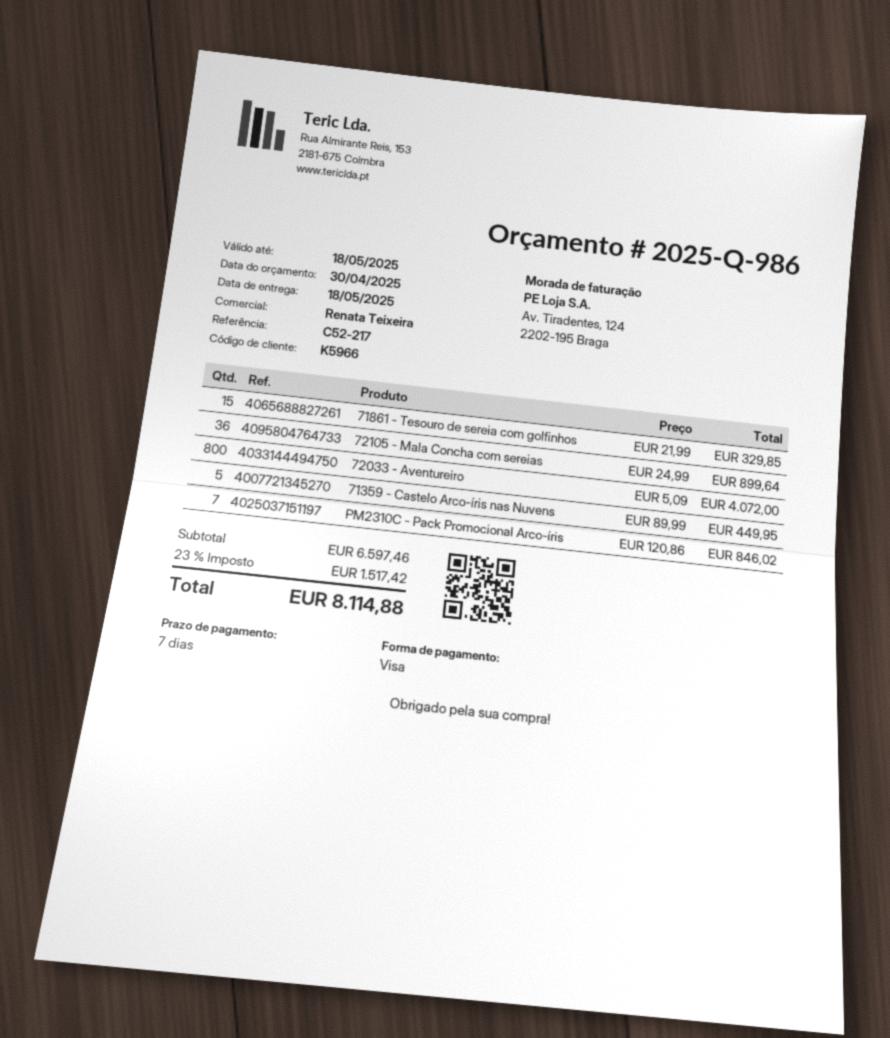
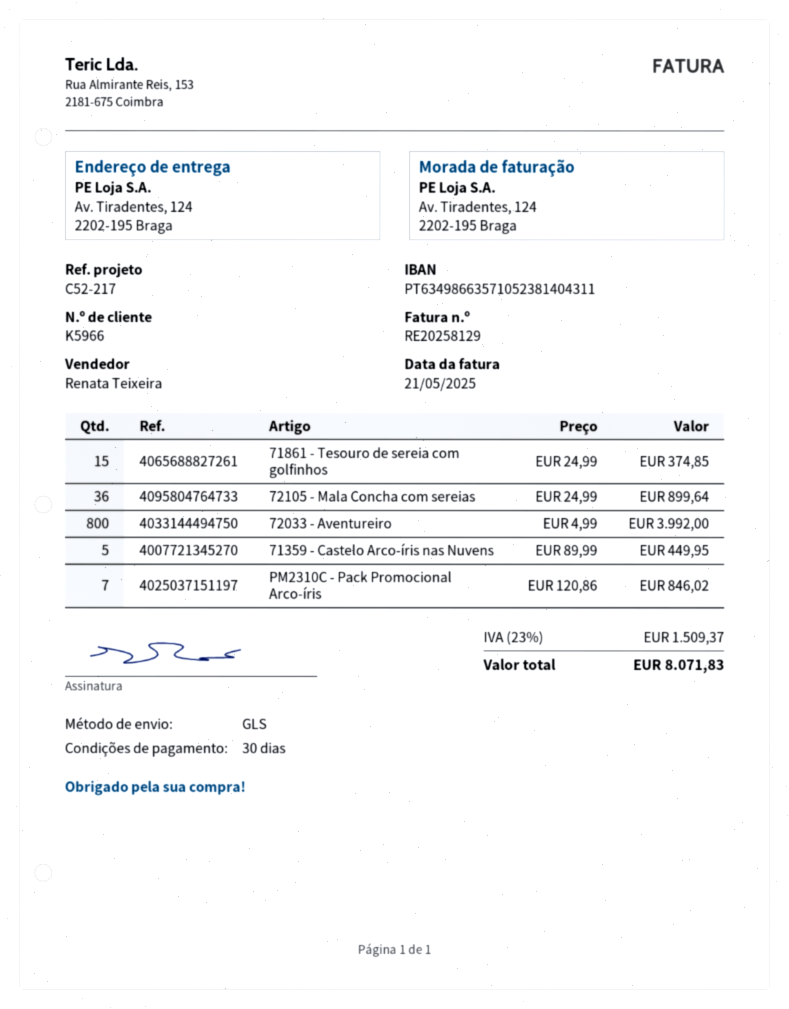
payment terms: 7 days -> 30 days
71861 - Tesouro de sereia com golfinhos: 15 x 21.99 = 329.85 -> 15 x 24.99 = 374.85
72033 - Aventureiro: 800 x 5.09 = 4072.00 -> 800 x 4.99 = 3992.00
tax: 23% = 1517.42 -> 23% = 1509.37
total: 8114.88 -> 8071.83

